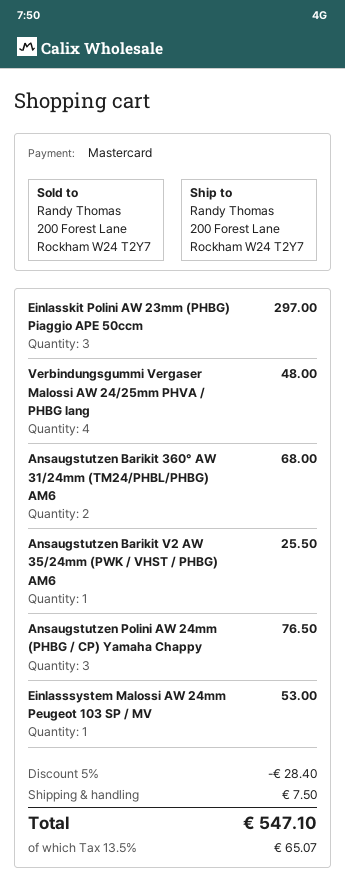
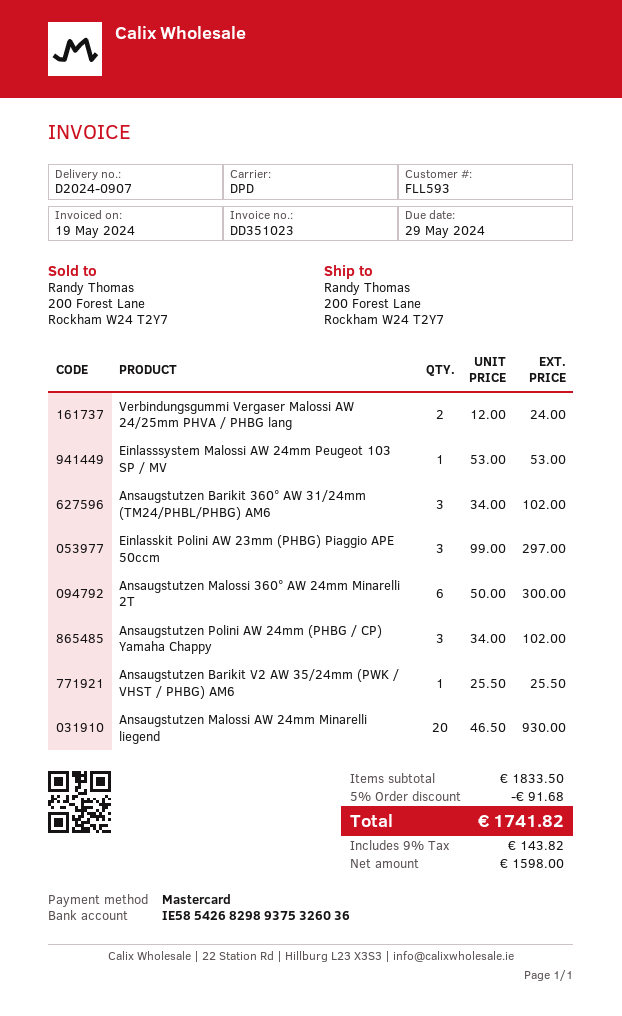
Verbindungsgummi Vergaser Malossi AW 24/25mm PHVA / PHBG lang: 4 for 48.00 -> 2 for 24.00
Ansaugstutzen Barikit 360° AW 31/24mm (TM24/PHBL/PHBG) AM6: 2 for 68.00 -> 3 for 102.00
Ansaugstutzen Polini AW 24mm (PHBG / CP) Yamaha Chappy: 3 for 76.50 -> 3 for 102.00
Ansaugstutzen Malossi 360° AW 24mm Minarelli 2T: none -> 6 for 300.00
Ansaugstutzen Malossi AW 24mm Minarelli liegend: none -> 20 for 930.00
discount: 5% = 28.40 -> 5% = 91.68
shipping: 7.50 -> none
tax: 13.5% = 65.07 -> 9% = 143.82
total: 547.10 -> 1741.82

